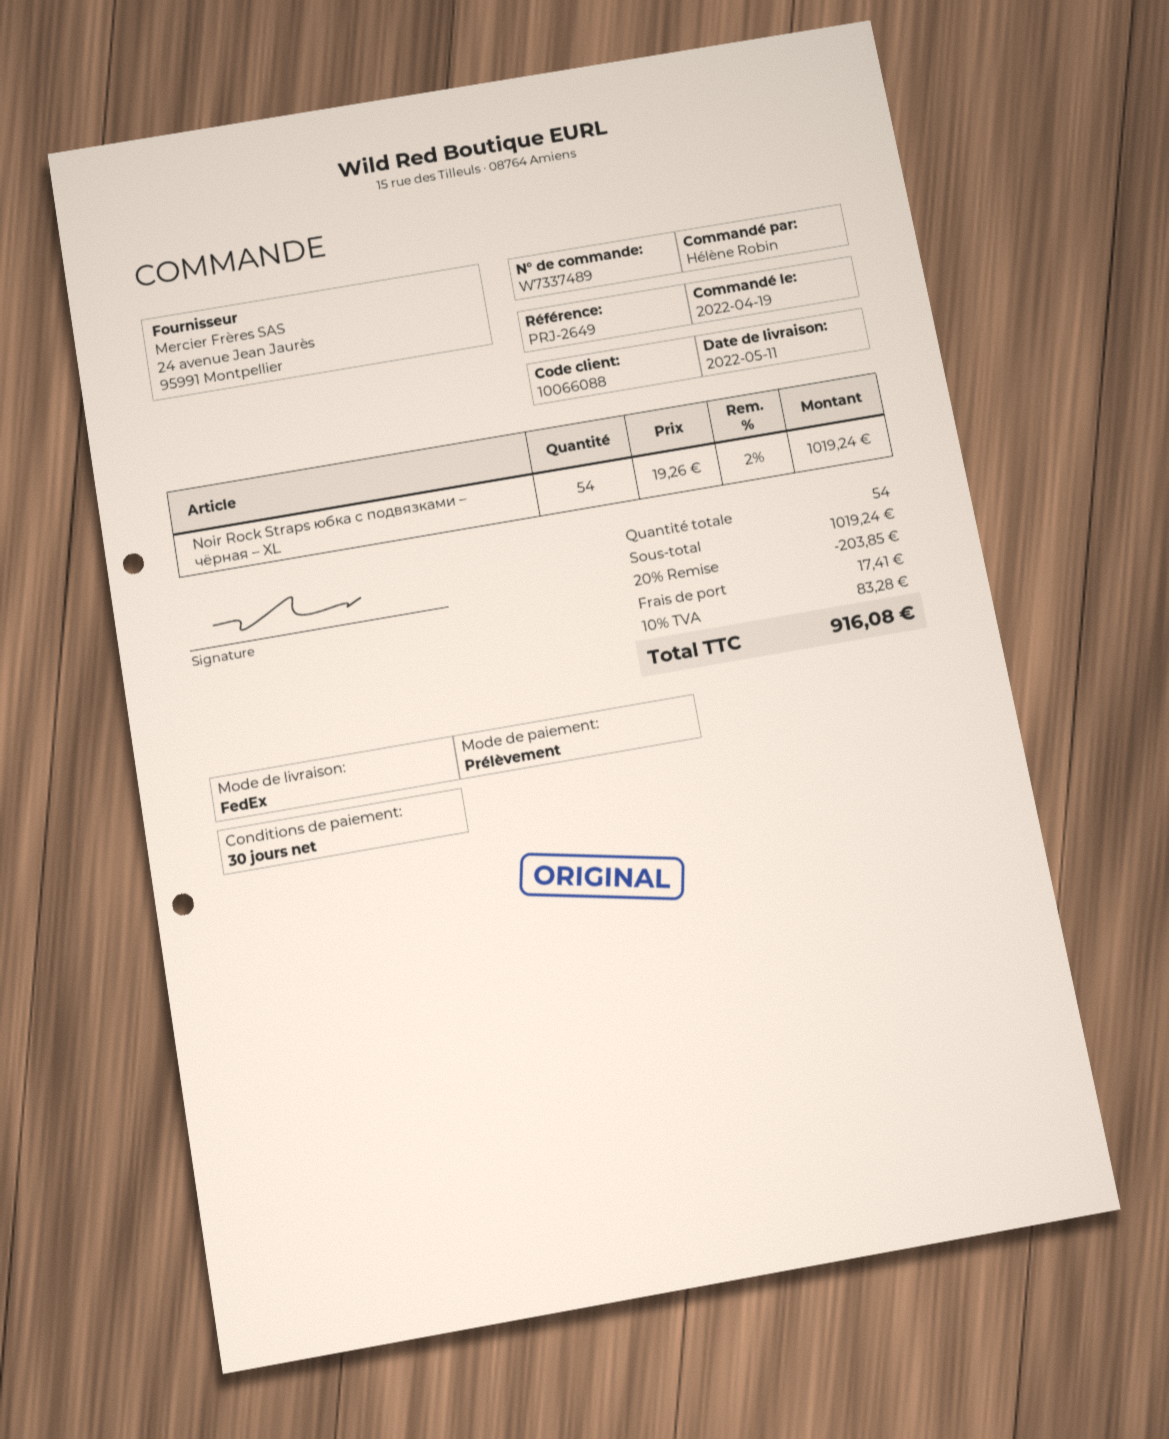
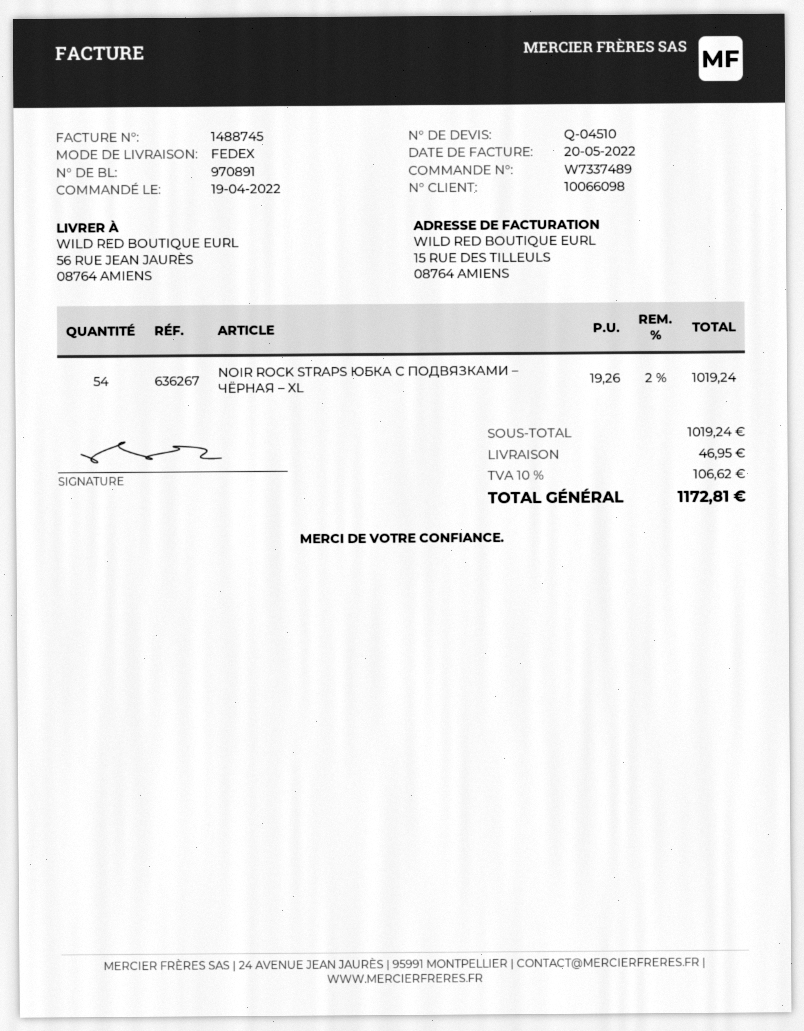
customer number: 10066088 -> 10066098
discount: 20% = 203.85 -> none
shipping: 17.41 -> 46.95
tax: 10% = 83.28 -> 10% = 106.62
total: 916.08 -> 1172.81

